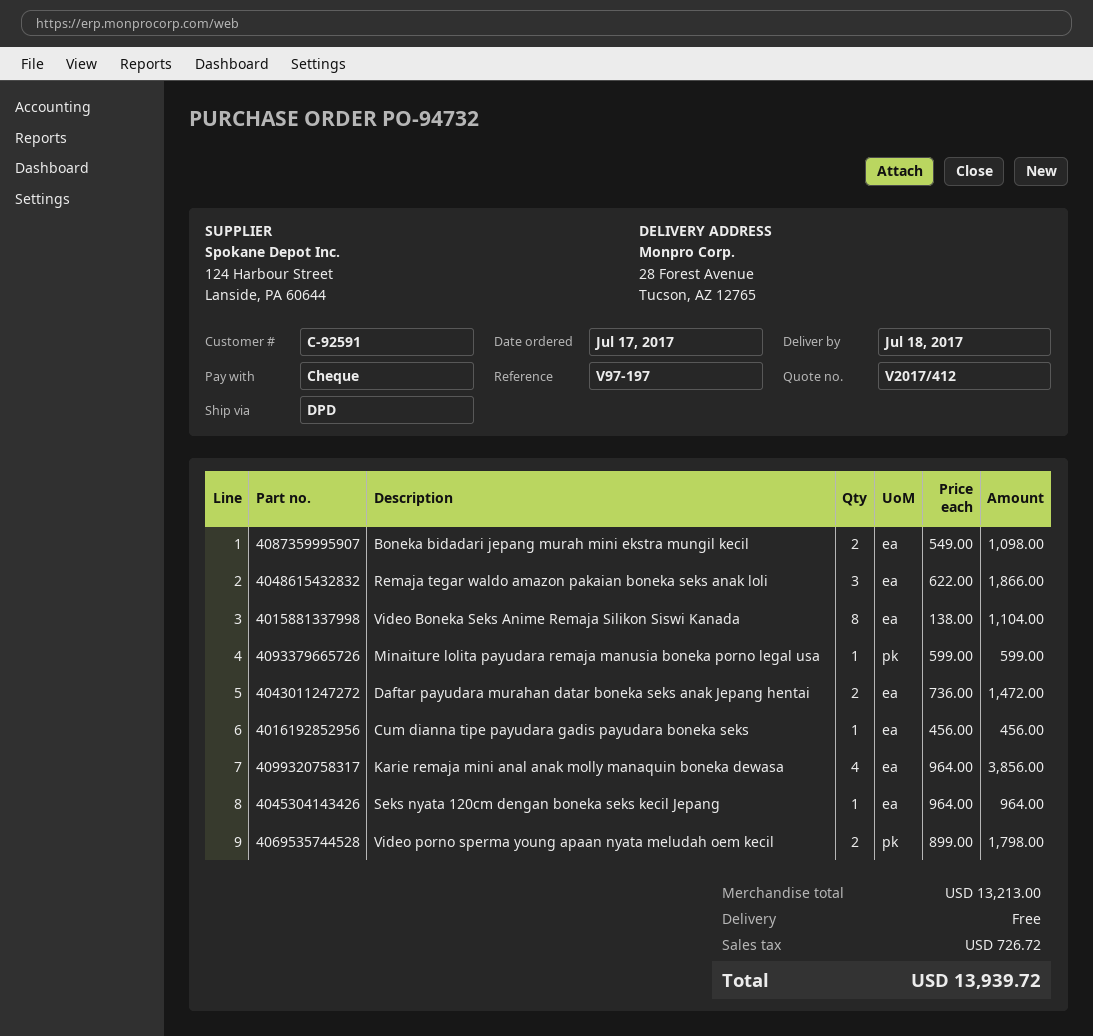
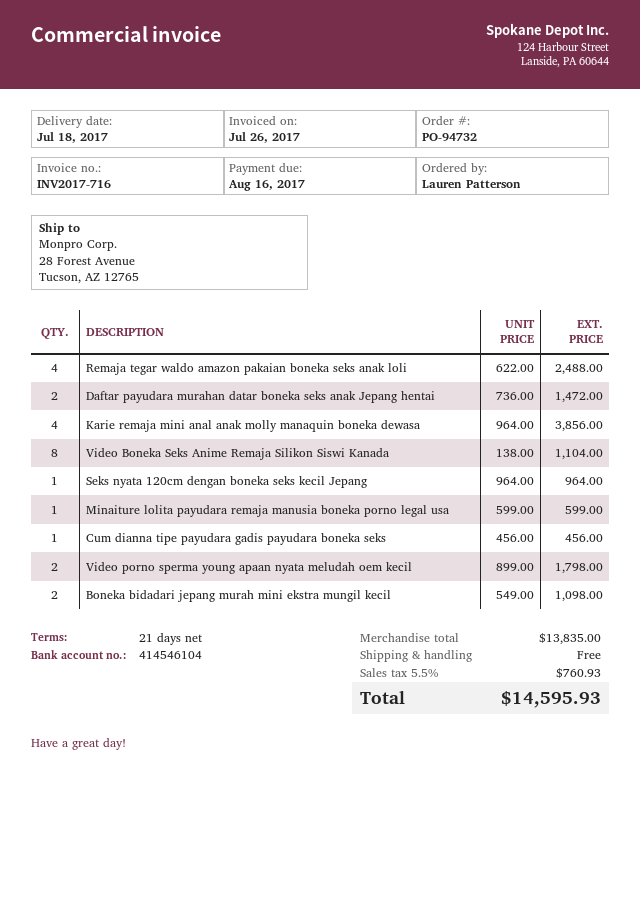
Remaja tegar waldo amazon pakaian boneka seks anak loli: 3 x 622.00 = 1866.00 -> 4 x 622.00 = 2488.00
subtotal: 13213.00 -> 13835.00
tax: 726.72 -> 760.93
total: 13939.72 -> 14595.93

